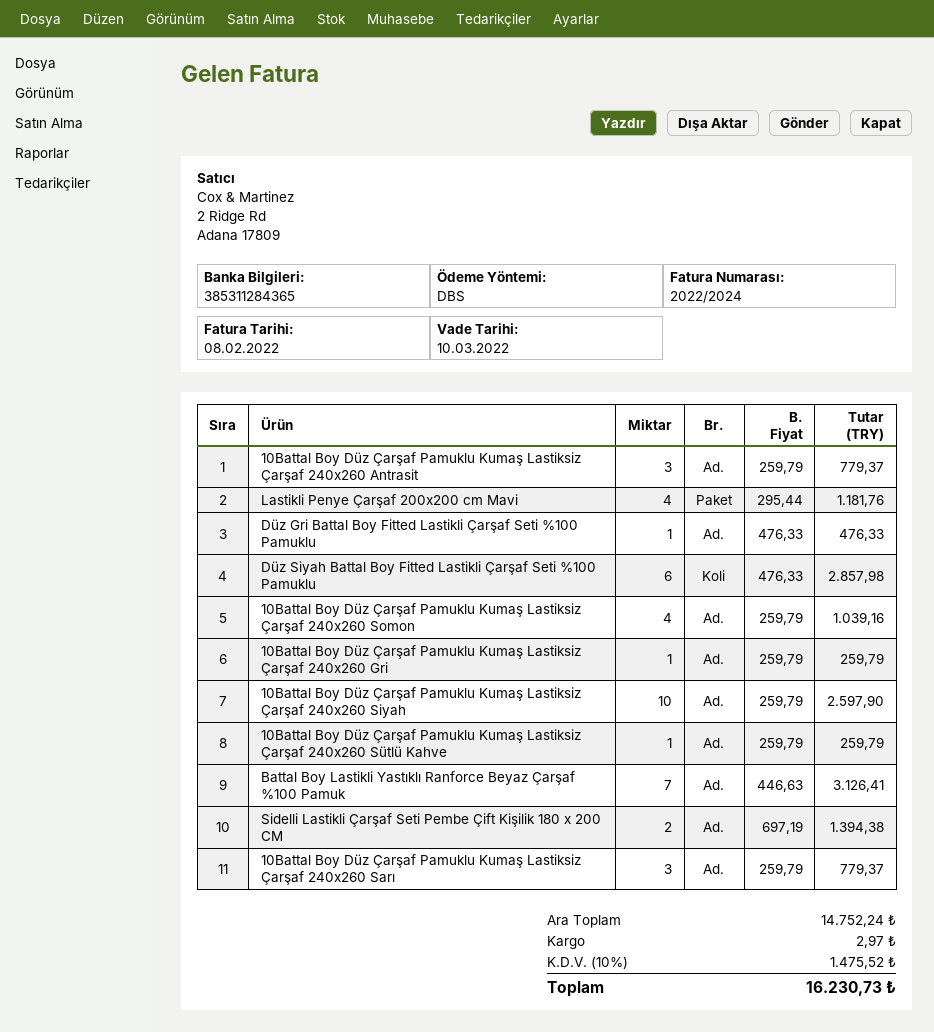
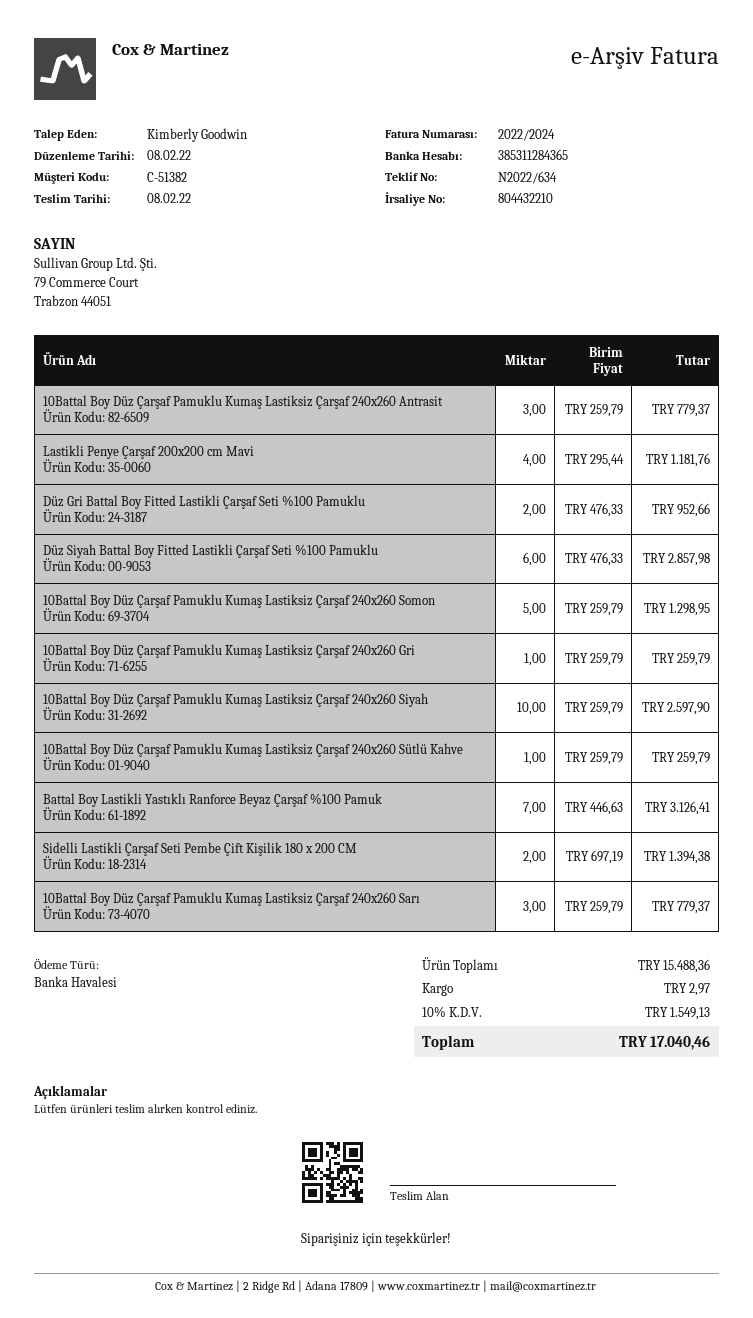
payment method: direct debit -> bank transfer
Düz Gri Battal Boy Fitted Lastikli Çarşaf Seti %100 Pamuklu: 1 x 476.33 = 476.33 -> 2 x 476.33 = 952.66
10Battal Boy Düz Çarşaf Pamuklu Kumaş Lastiksiz Çarşaf 240x260 Somon: 4 x 259.79 = 1039.16 -> 5 x 259.79 = 1298.95
subtotal: 14752.24 -> 15488.36
tax: 10% = 1475.52 -> 10% = 1549.13
total: 16230.73 -> 17040.46

